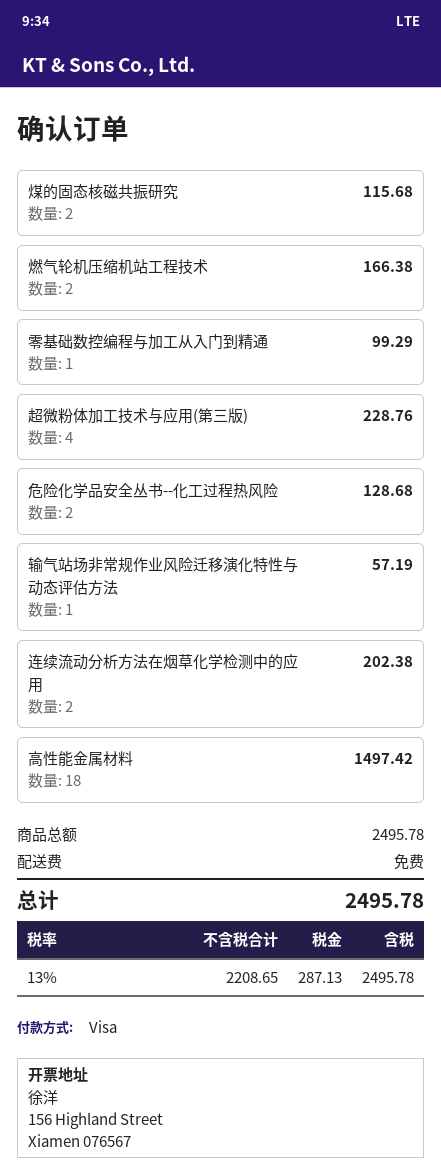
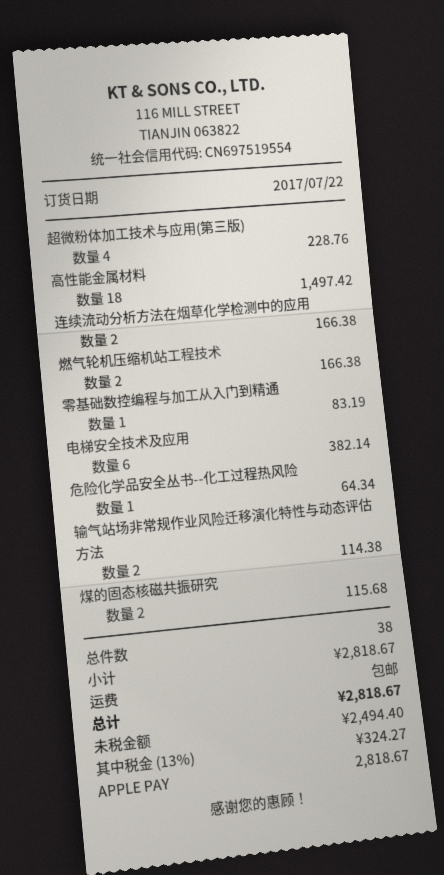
payment method: Visa -> Apple Pay
零基础数控编程与加工从入门到精通: 1 for 99.29 -> 1 for 83.19
危险化学品安全丛书--化工过程热风险: 2 for 128.68 -> 1 for 64.34
输气站场非常规作业风险迁移演化特性与动态评估方法: 1 for 57.19 -> 2 for 114.38
连续流动分析方法在烟草化学检测中的应用: 2 for 202.38 -> 2 for 166.38
电梯安全技术及应用: none -> 6 for 382.14
subtotal: 2495.78 -> 2818.67
net: 2208.65 -> 2494.40
tax: 13% = 287.13 -> 13% = 324.27
total: 2495.78 -> 2818.67

